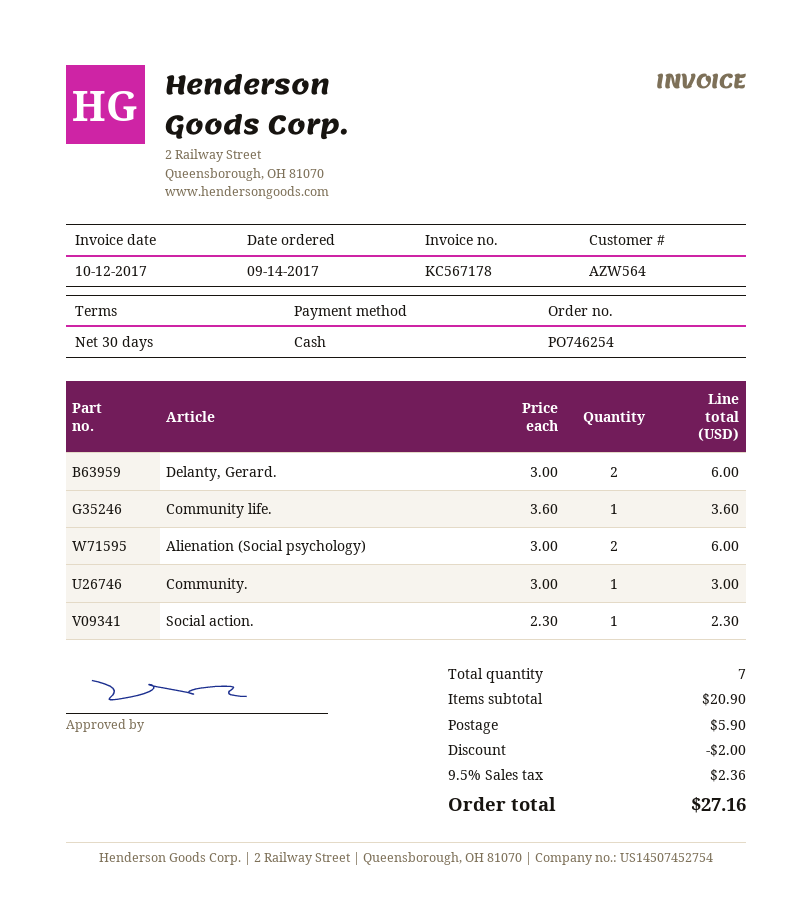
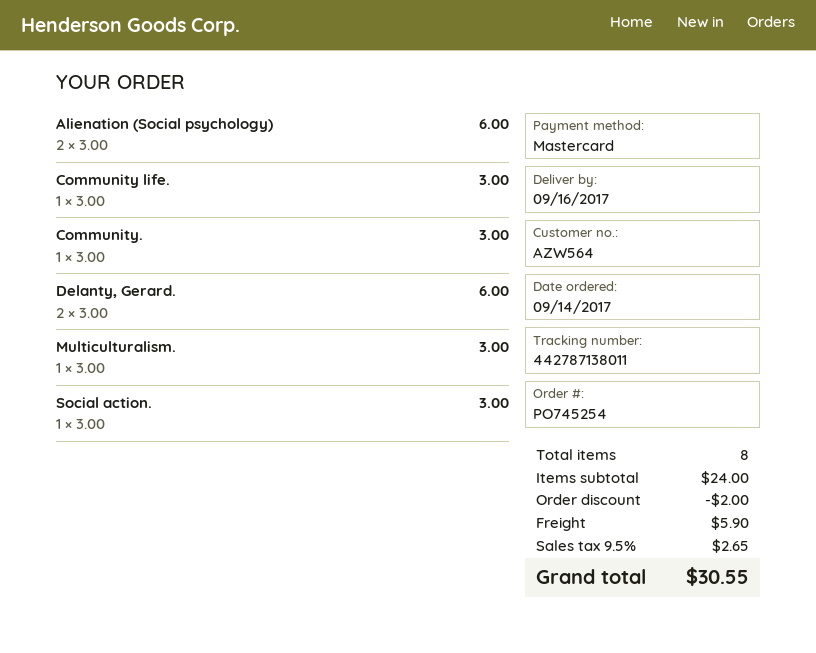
order number: PO746254 -> PO745254
payment method: cash -> Mastercard
Community life.: 1 x 3.60 = 3.60 -> 1 x 3.00 = 3.00
Social action.: 1 x 2.30 = 2.30 -> 1 x 3.00 = 3.00
Multiculturalism.: none -> 1 x 3.00 = 3.00
total quantity: 7 -> 8
subtotal: 20.90 -> 24.00
tax: 9.5% = 2.36 -> 9.5% = 2.65
total: 27.16 -> 30.55

